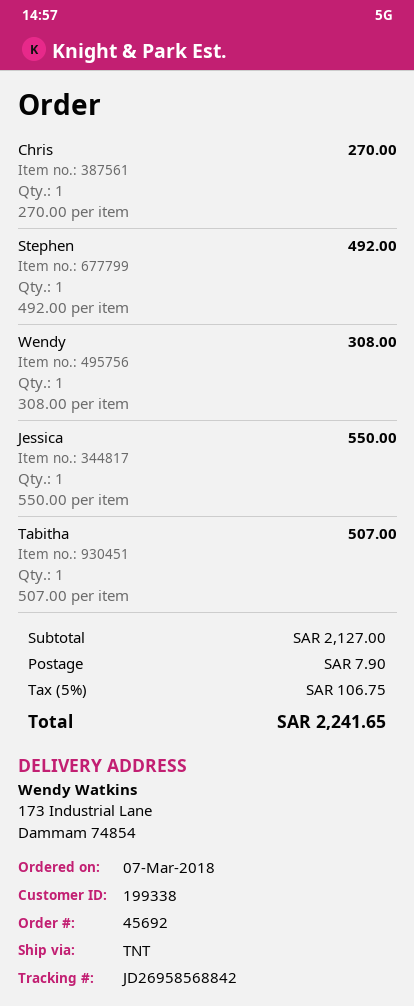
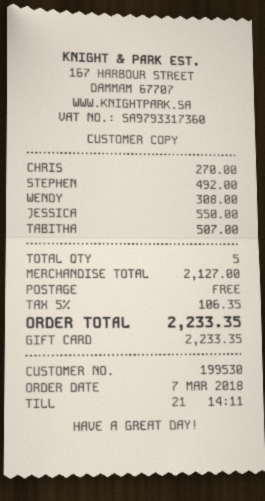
customer number: 199338 -> 199530
shipping: 7.90 -> 0.00
tax: 5% = 106.75 -> 5% = 106.35
total: 2241.65 -> 2233.35

